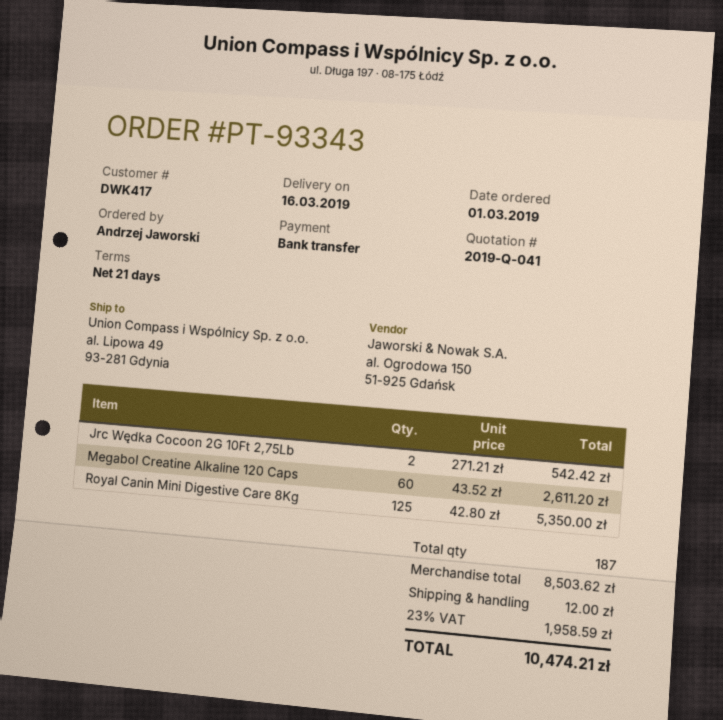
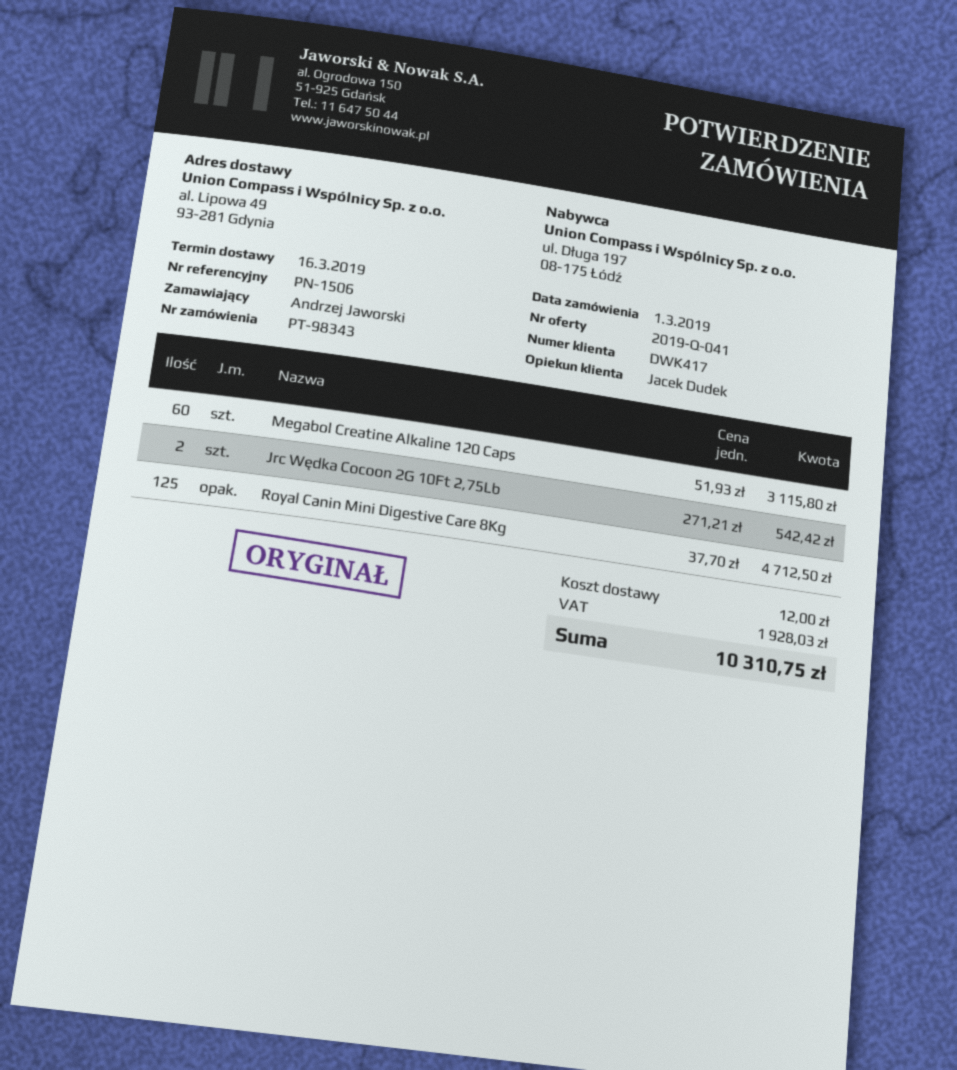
order number: PT-93343 -> PT-98343
Megabol Creatine Alkaline 120 Caps: 60 x 43.52 = 2611.20 -> 60 x 51.93 = 3115.80
Royal Canin Mini Digestive Care 8Kg: 125 x 42.80 = 5350.00 -> 125 x 37.70 = 4712.50
tax: 1958.59 -> 1928.03
total: 10474.21 -> 10310.75

